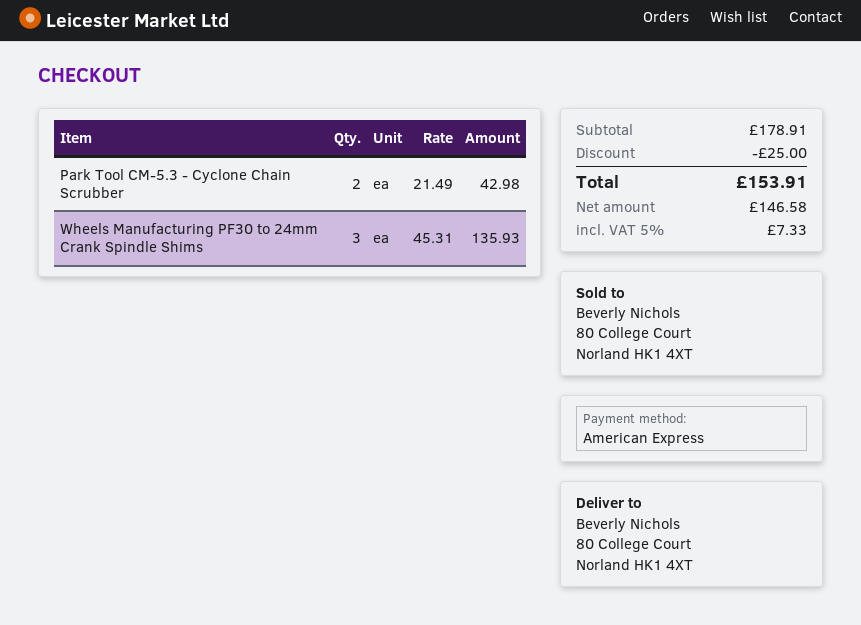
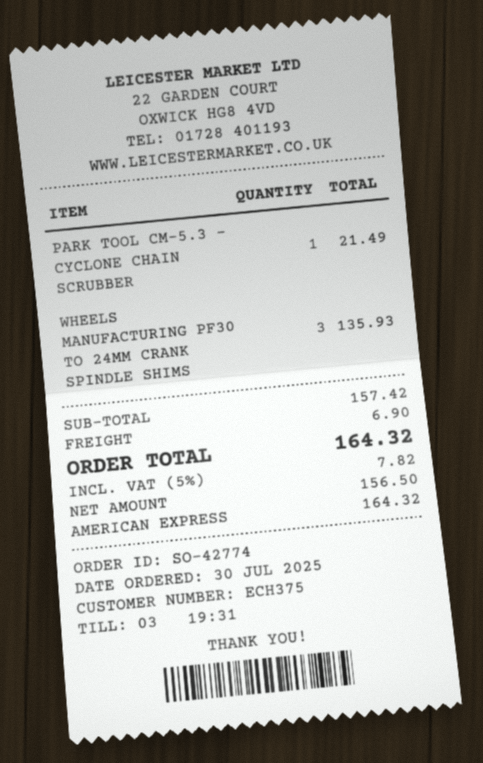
Park Tool CM-5.3 - Cyclone Chain Scrubber: 2 for 42.98 -> 1 for 21.49
subtotal: 178.91 -> 157.42
discount: 25.00 -> none
shipping: none -> 6.90
net: 146.58 -> 156.50
tax: 5% = 7.33 -> 5% = 7.82
total: 153.91 -> 164.32

